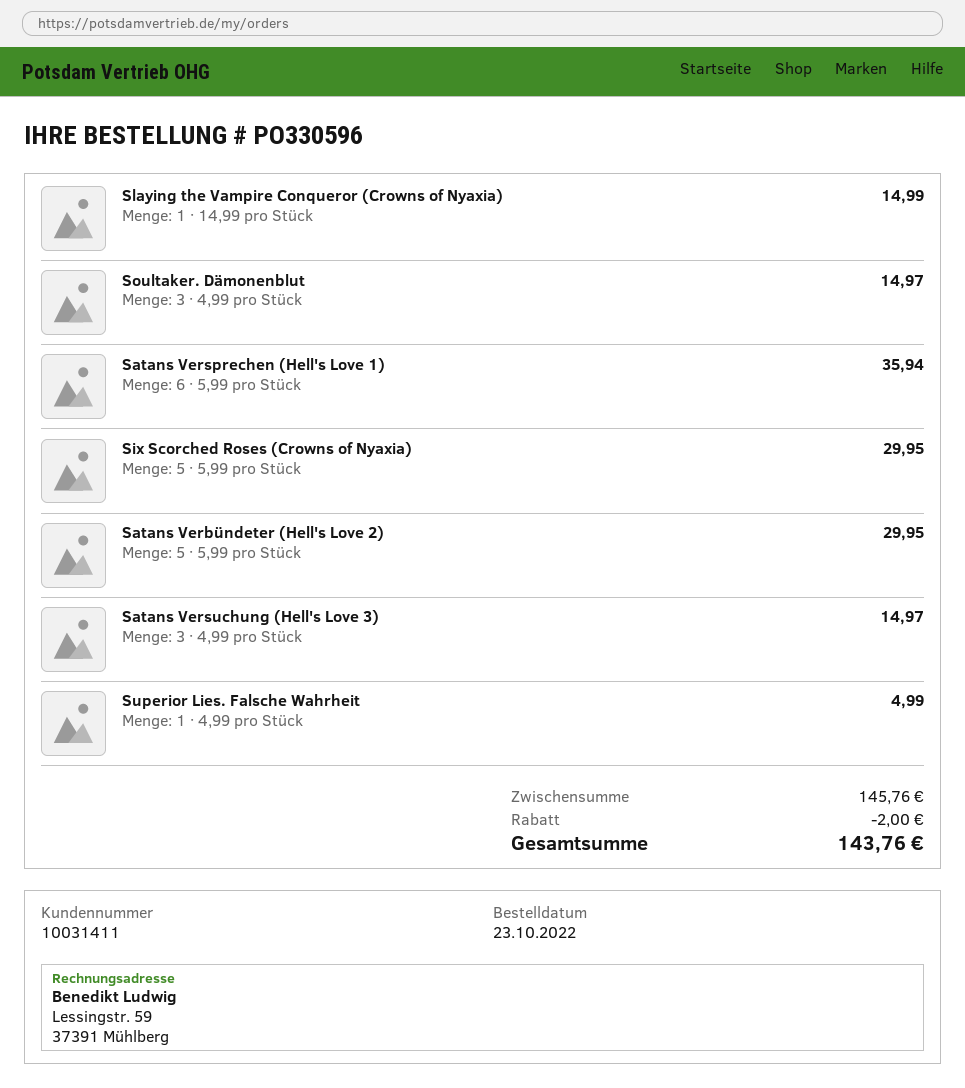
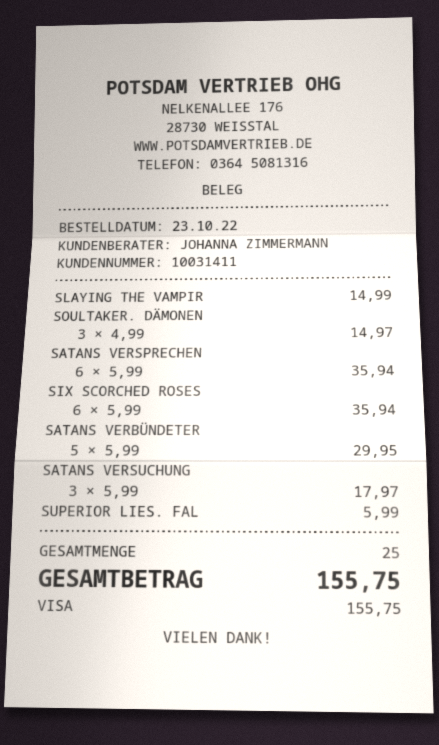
Six Scorched Roses (Crowns of Nyaxia): 5 x 5.99 = 29.95 -> 6 x 5.99 = 35.94
Satans Versuchung (Hell's Love 3): 3 x 4.99 = 14.97 -> 3 x 5.99 = 17.97
Superior Lies. Falsche Wahrheit: 1 x 4.99 = 4.99 -> 1 x 5.99 = 5.99
discount: 2.00 -> none
total: 143.76 -> 155.75

